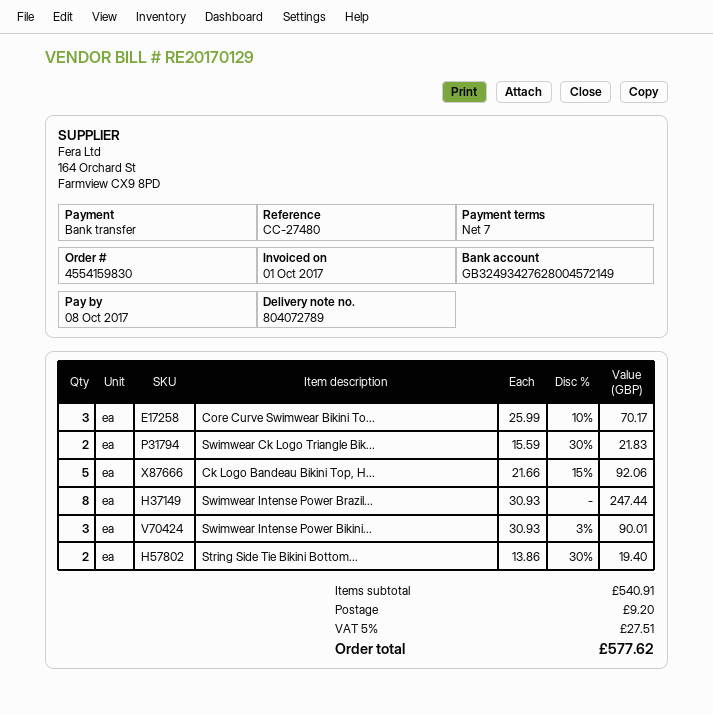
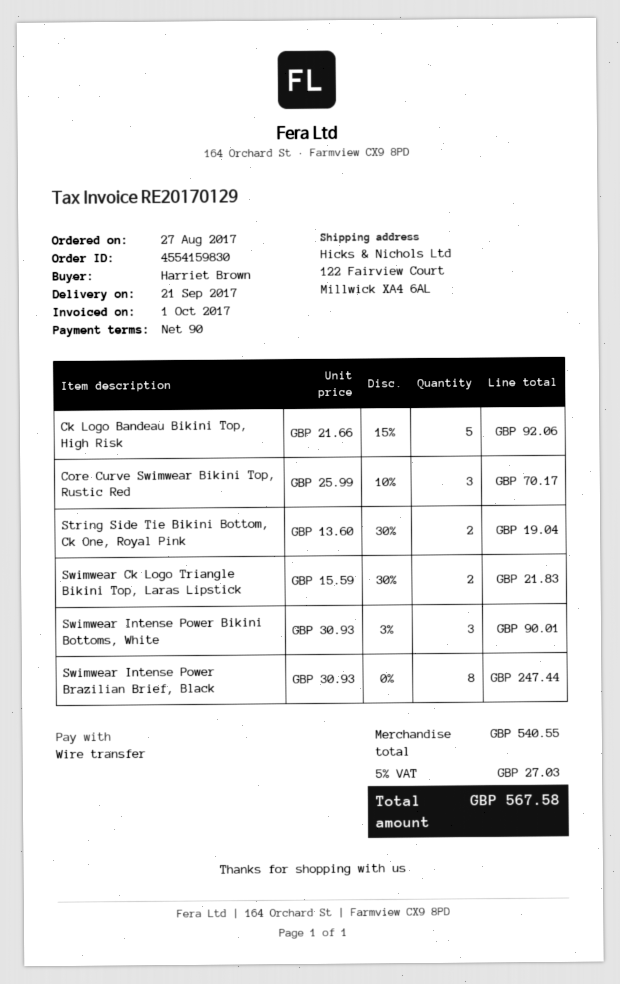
payment terms: 7 days -> 90 days
String Side Tie Bikini Bottom...: 2 x 13.86 - 30% = 19.40 -> 2 x 13.60 - 30% = 19.04
subtotal: 540.91 -> 540.55
shipping: 9.20 -> none
tax: 5% = 27.51 -> 5% = 27.03
total: 577.62 -> 567.58

